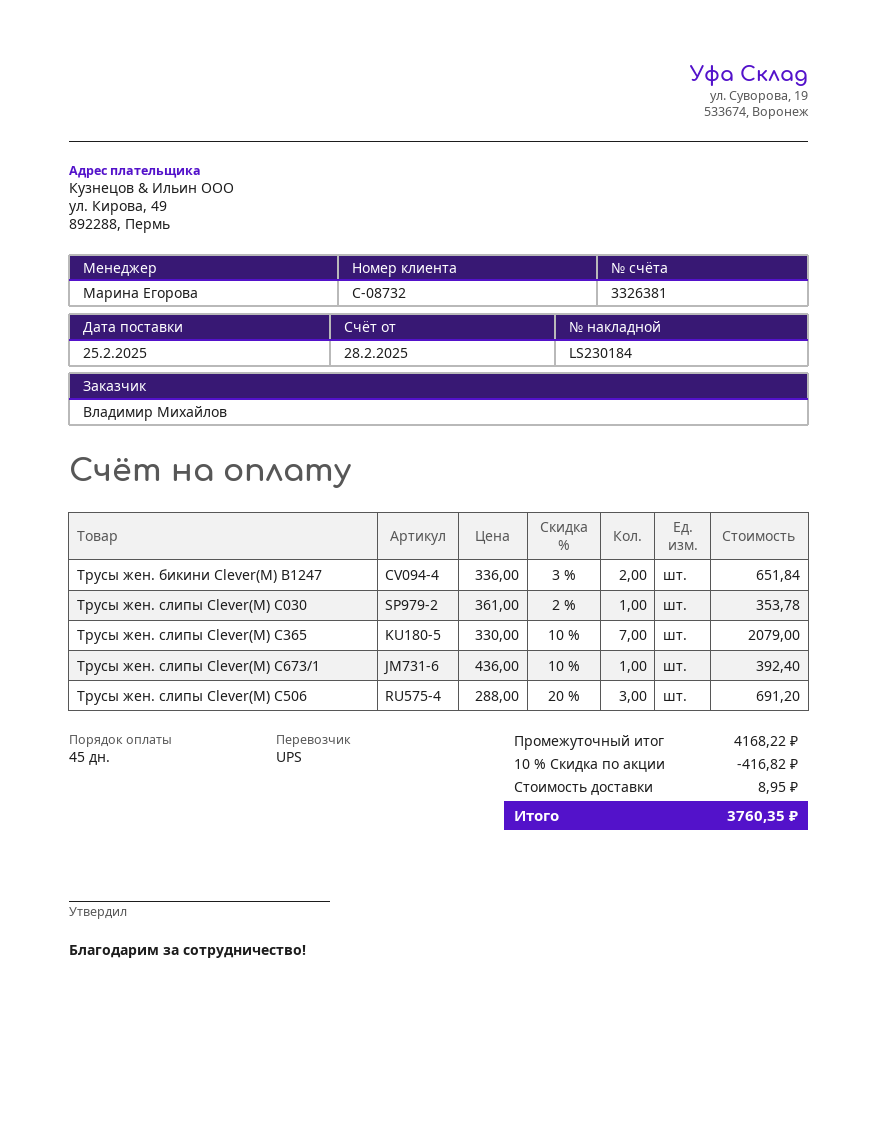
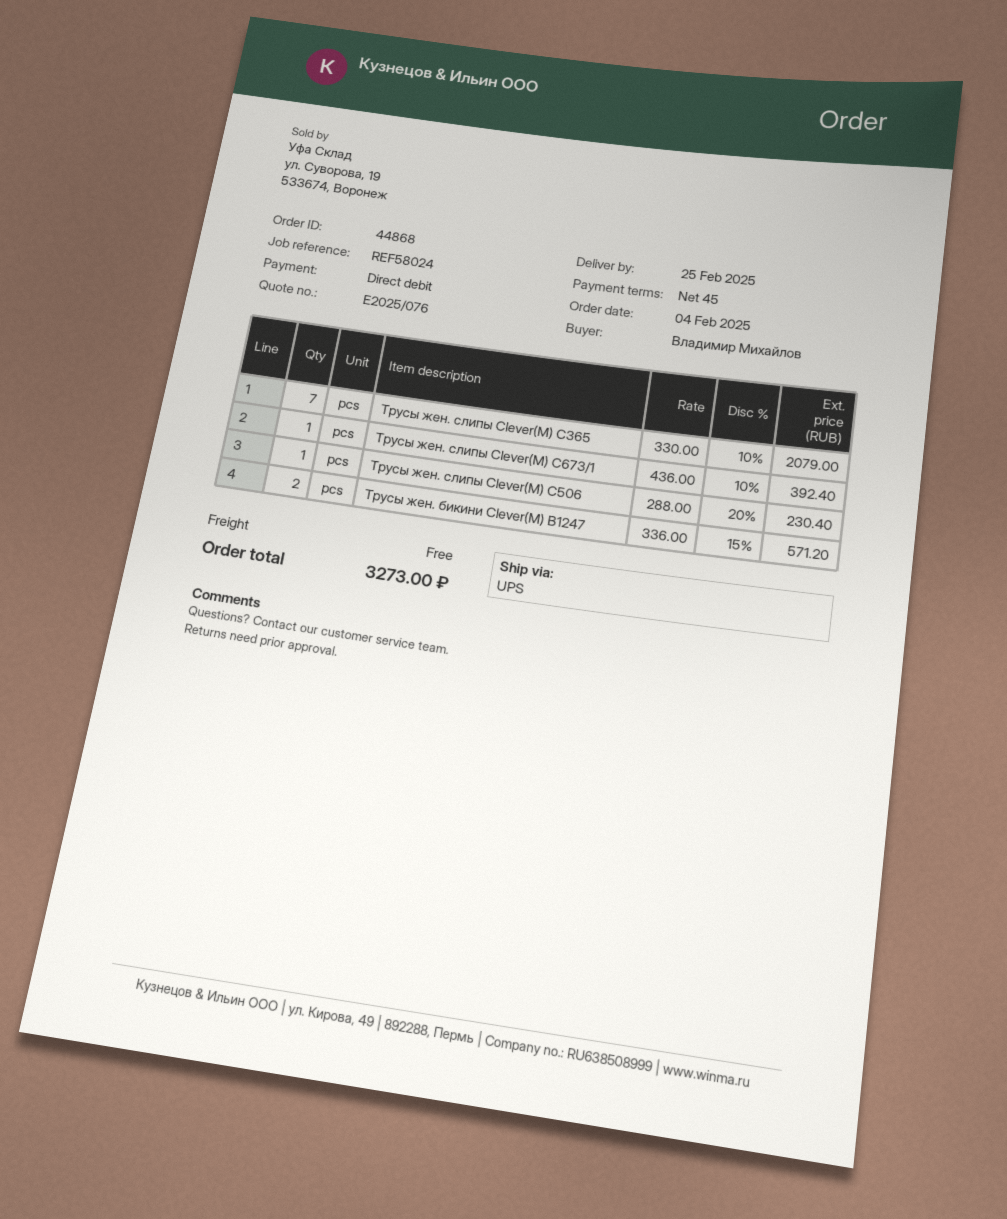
Трусы жен. бикини Clever(M) B1247: 2 x 336.00 - 3% = 651.84 -> 2 x 336.00 - 15% = 571.20
Трусы жен. слипы Clever(M) C030: 1 x 361.00 - 2% = 353.78 -> none
Трусы жен. слипы Clever(M) C506: 3 x 288.00 - 20% = 691.20 -> 1 x 288.00 - 20% = 230.40
discount: 10% = 416.82 -> none
shipping: 8.95 -> 0.00
total: 3760.35 -> 3273.00

